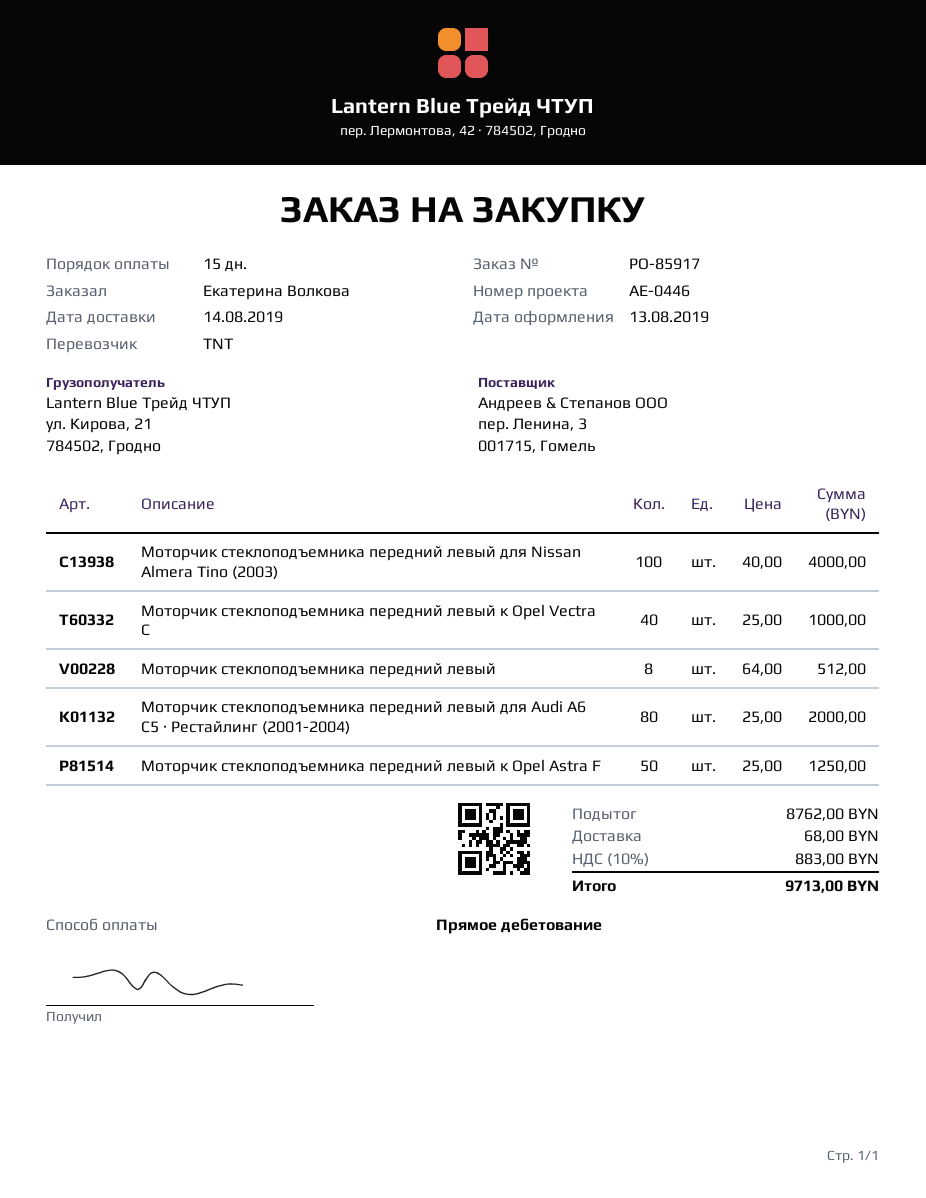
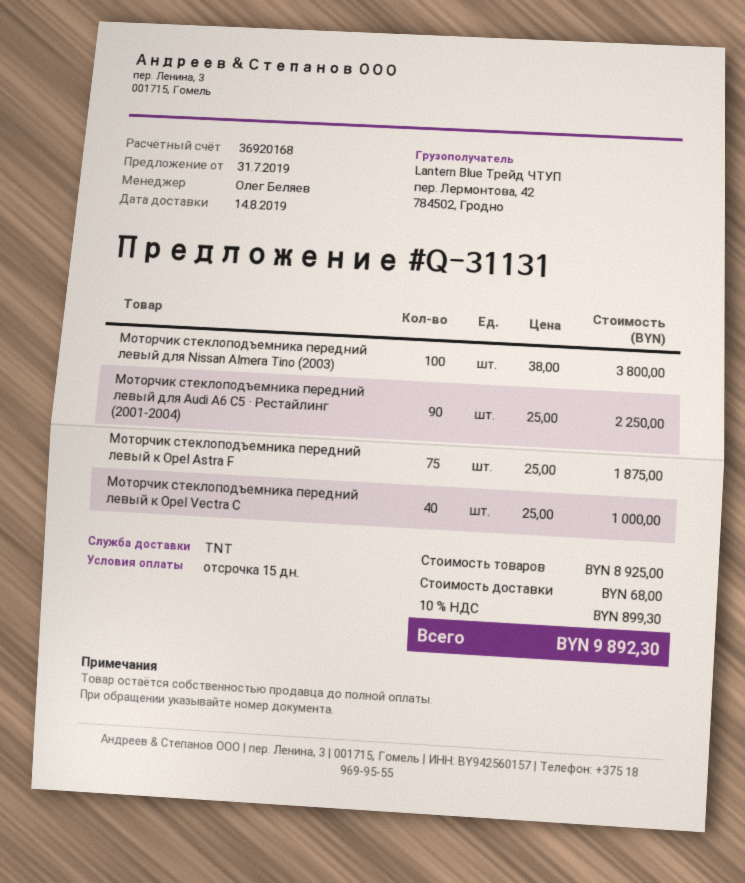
ship to: ул. Кирова, 21, 784502, Гродно -> пер. Лермонтова, 42, 784502, Гродно
Моторчик стеклоподъемника передний левый для Nissan Almera Tino (2003): 100 x 40.00 = 4000.00 -> 100 x 38.00 = 3800.00
Моторчик стеклоподъемника передний левый: 8 x 64.00 = 512.00 -> none
Моторчик стеклоподъемника передний левый для Audi A6 C5 · Рестайлинг (2001-2004): 80 x 25.00 = 2000.00 -> 90 x 25.00 = 2250.00
Моторчик стеклоподъемника передний левый к Opel Astra F: 50 x 25.00 = 1250.00 -> 75 x 25.00 = 1875.00
subtotal: 8762.00 -> 8925.00
tax: 10% = 883.00 -> 10% = 899.30
total: 9713.00 -> 9892.30

